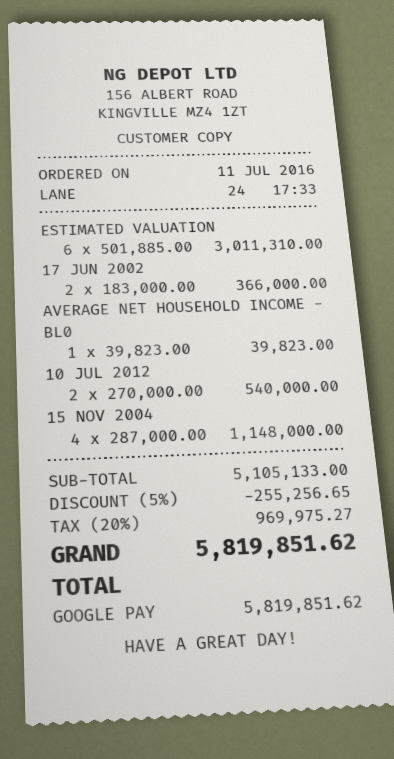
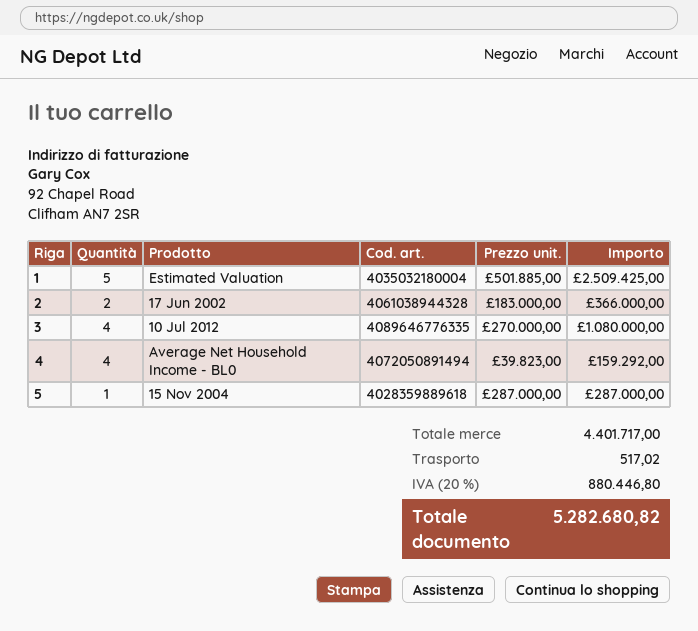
ESTIMATED VALUATION: 6 x 501885.00 = 3011310.00 -> 5 x 501885.00 = 2509425.00
AVERAGE NET HOUSEHOLD INCOME - BL0: 1 x 39823.00 = 39823.00 -> 4 x 39823.00 = 159292.00
10 JUL 2012: 2 x 270000.00 = 540000.00 -> 4 x 270000.00 = 1080000.00
15 NOV 2004: 4 x 287000.00 = 1148000.00 -> 1 x 287000.00 = 287000.00
subtotal: 5105133.00 -> 4401717.00
discount: 5% = 255256.65 -> none
shipping: none -> 517.02
tax: 20% = 969975.27 -> 20% = 880446.80
total: 5819851.62 -> 5282680.82

